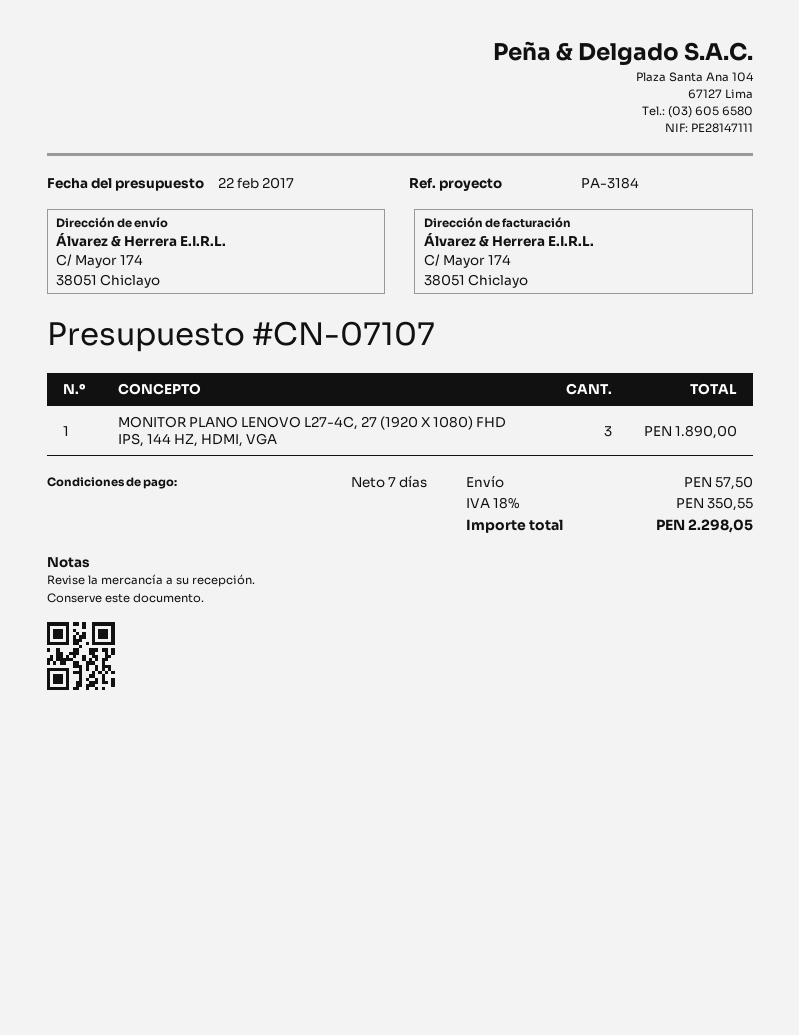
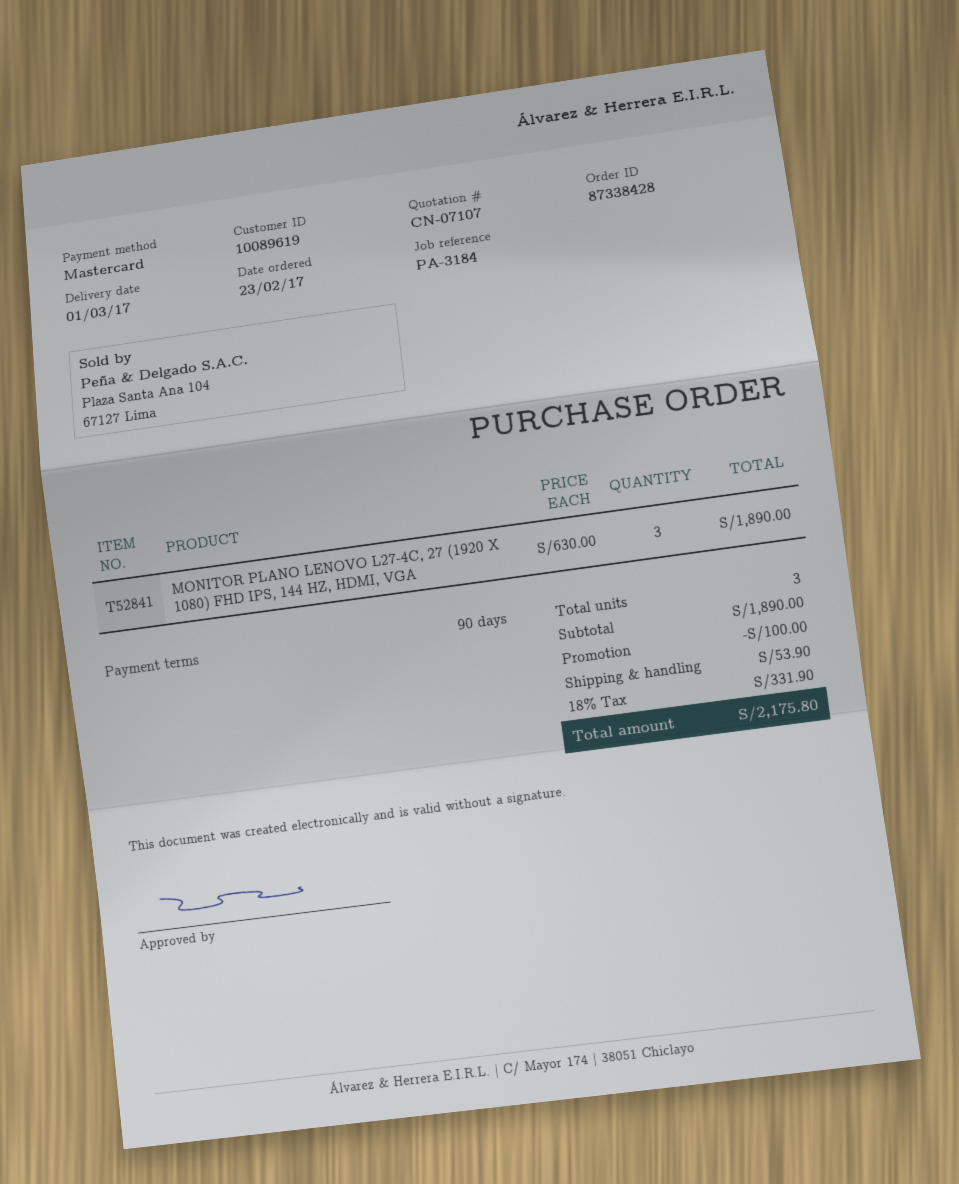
payment terms: 7 days -> 90 days
discount: none -> 100.00
shipping: 57.50 -> 53.90
tax: 18% = 350.55 -> 18% = 331.90
total: 2298.05 -> 2175.80

